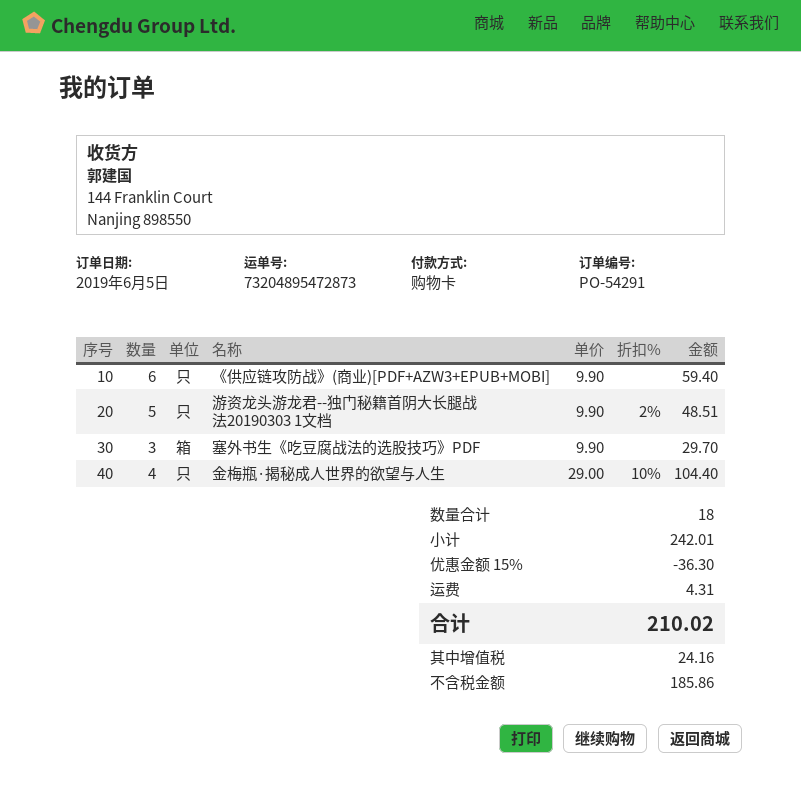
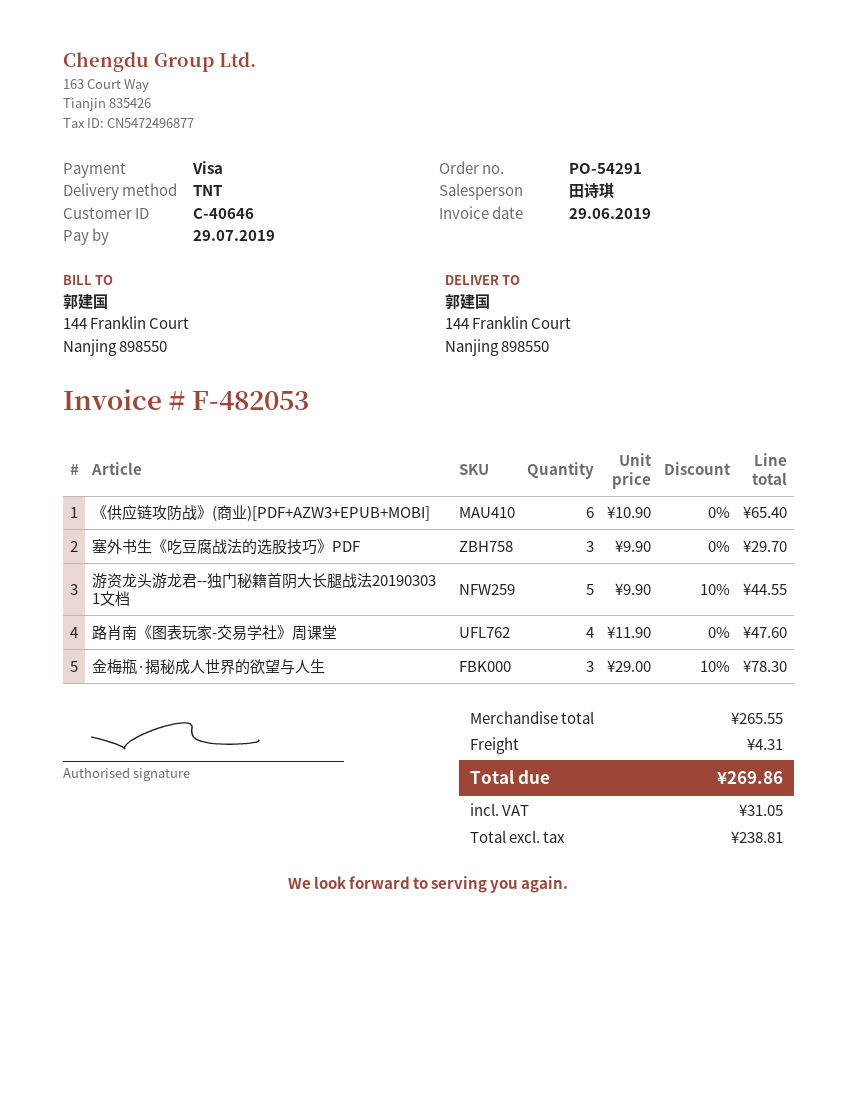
payment method: gift card -> Visa
《供应链攻防战》(商业)[PDF+AZW3+EPUB+MOBI]: 6 x 9.90 = 59.40 -> 6 x 10.90 = 65.40
游资龙头游龙君--独门秘籍首阴大长腿战法20190303 1文档: 5 x 9.90 - 2% = 48.51 -> 5 x 9.90 - 10% = 44.55
金梅瓶·揭秘成人世界的欲望与人生: 4 x 29.00 - 10% = 104.40 -> 3 x 29.00 - 10% = 78.30
路肖南《图表玩家-交易学社》周课堂: none -> 4 x 11.90 = 47.60
subtotal: 242.01 -> 265.55
discount: 15% = 36.30 -> none
net: 185.86 -> 238.81
tax: 24.16 -> 31.05
total: 210.02 -> 269.86

